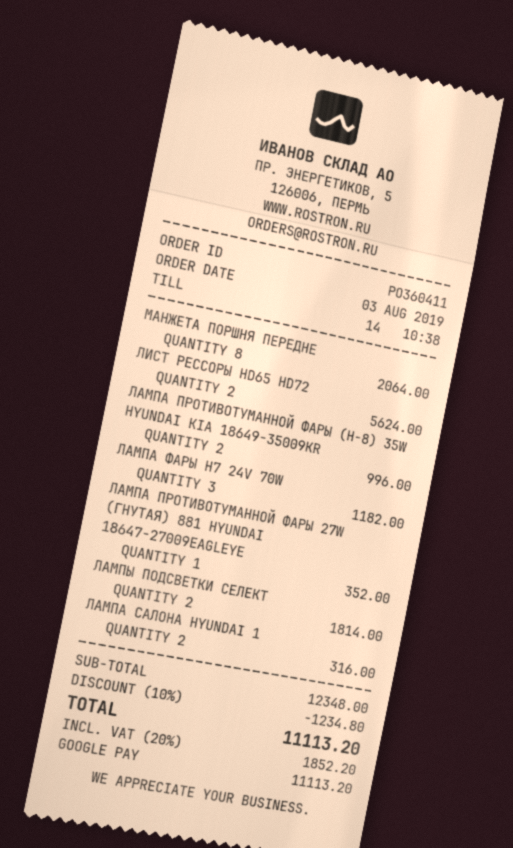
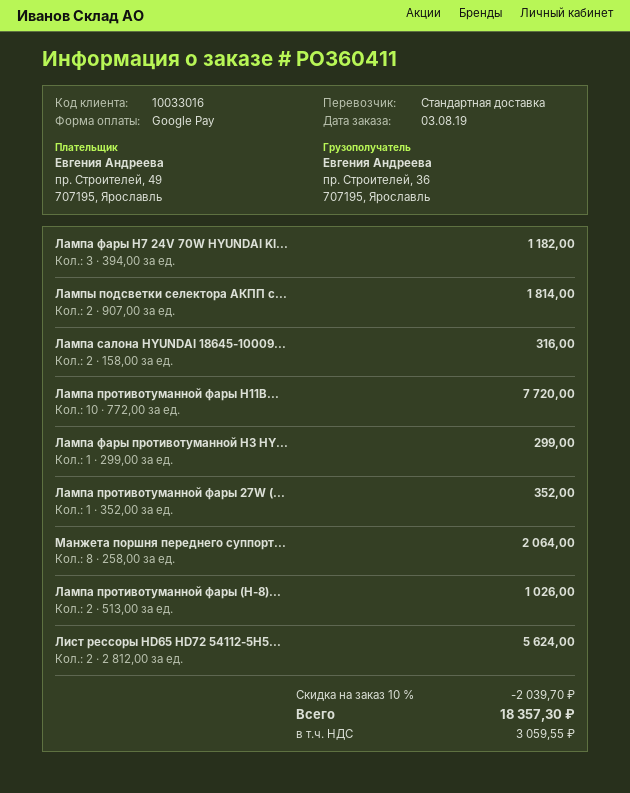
ЛАМПА ПРОТИВОТУМАННОЙ ФАРЫ (H-8) 35W HYUNDAI KIA 18649-35009KR: 2 for 996.00 -> 2 for 1026.00
Лампа противотуманной фары H11B...: none -> 10 for 7720.00
Лампа фары противотуманной H3 HY...: none -> 1 for 299.00
discount: 10% = 1234.80 -> 10% = 2039.70
tax: 1852.20 -> 3059.55
total: 11113.20 -> 18357.30

